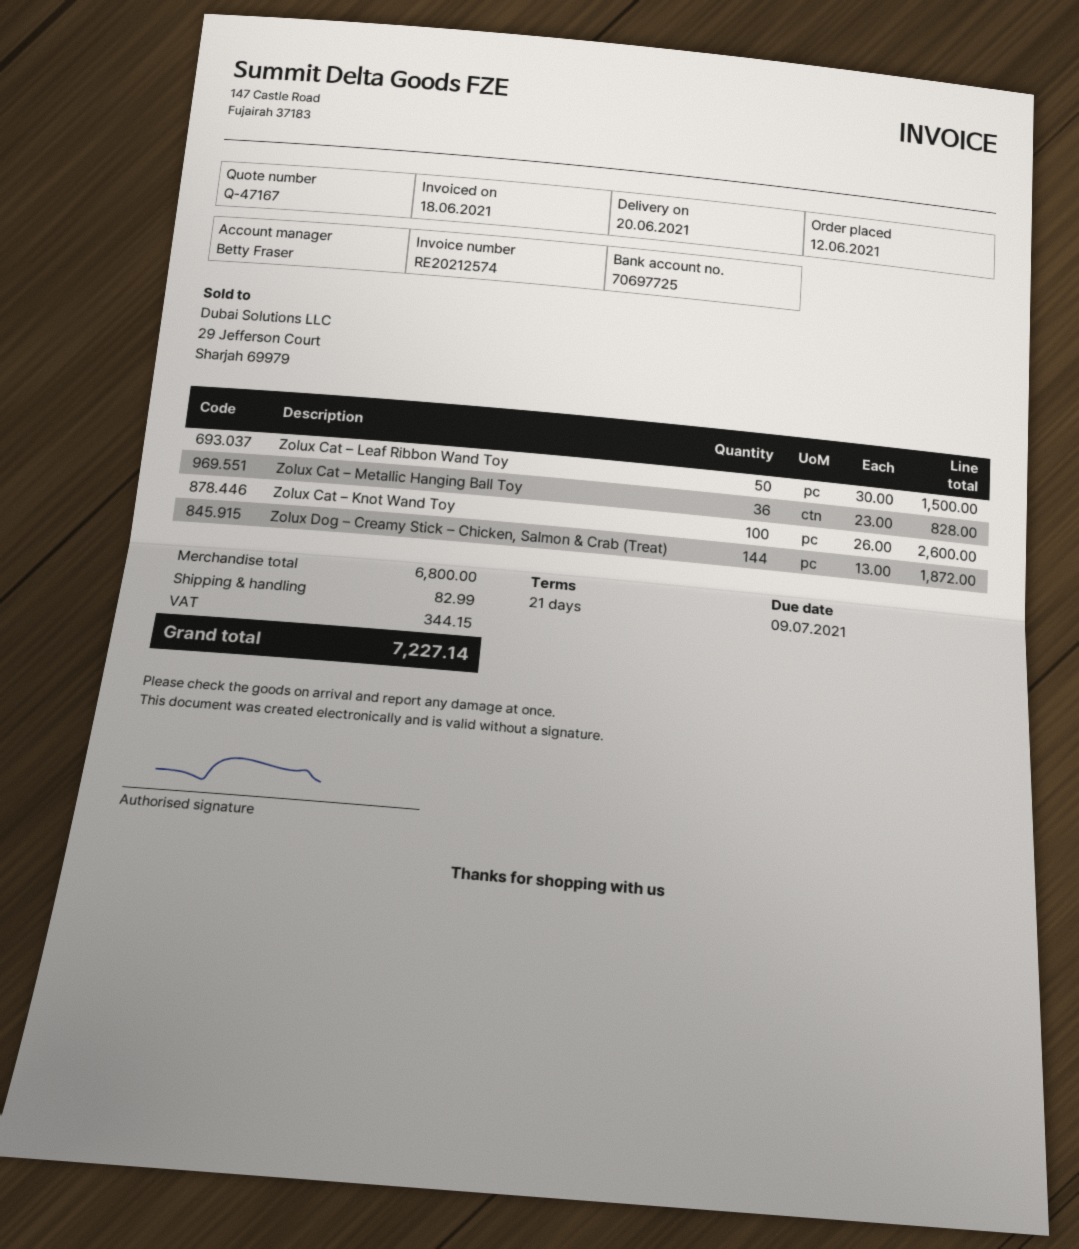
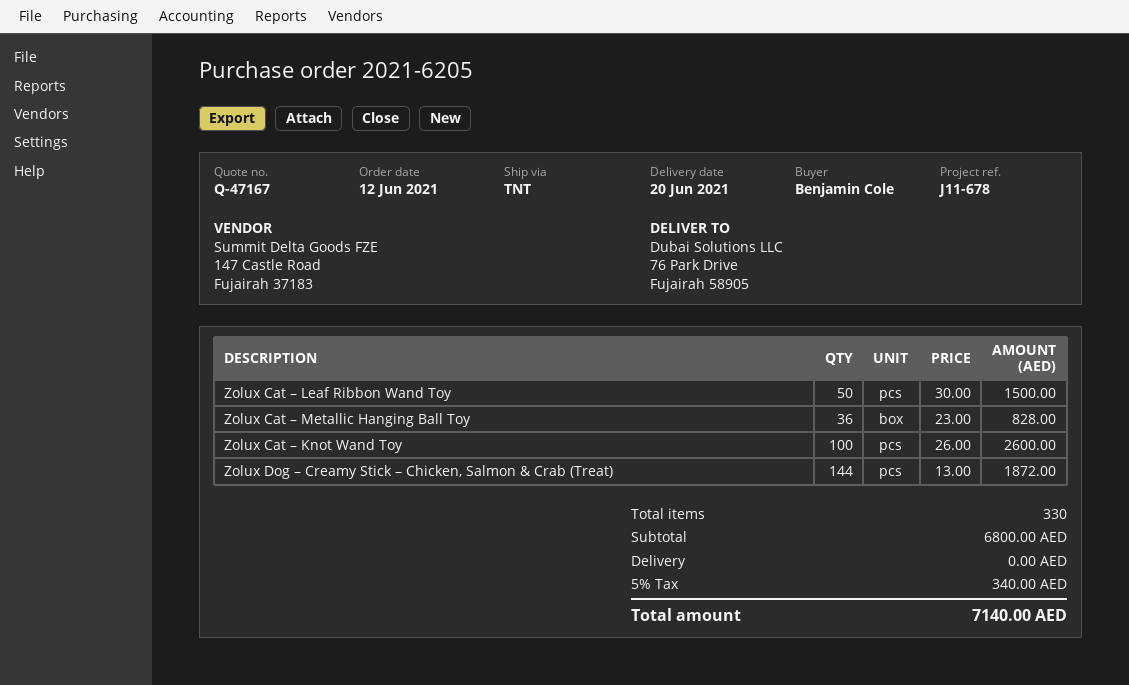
shipping: 82.99 -> 0.00
tax: 344.15 -> 340.00
total: 7227.14 -> 7140.00

